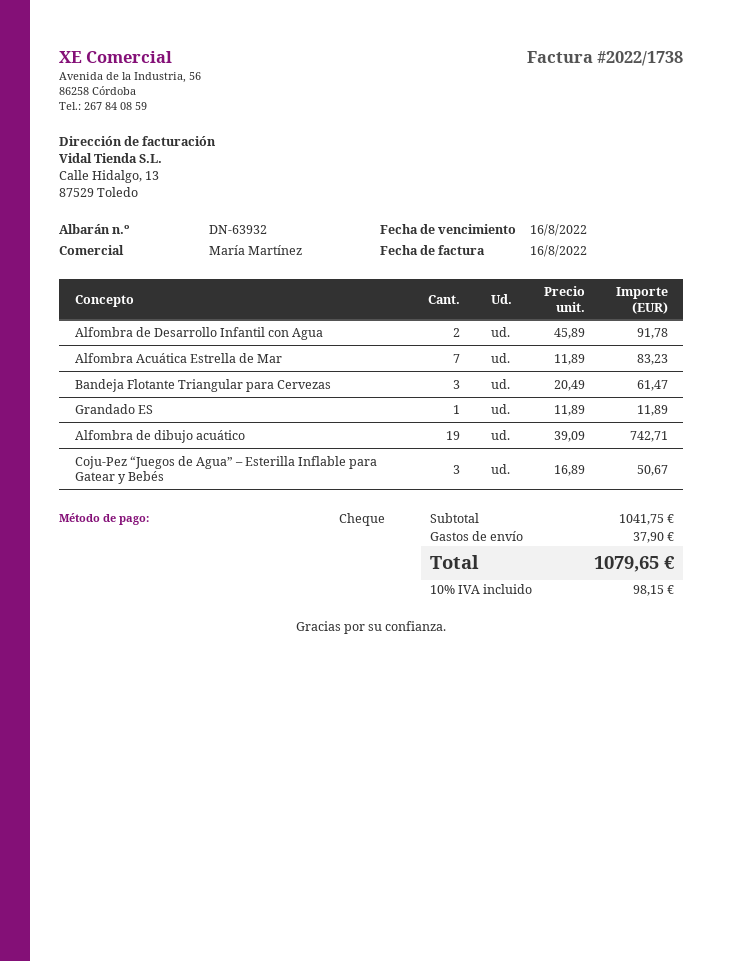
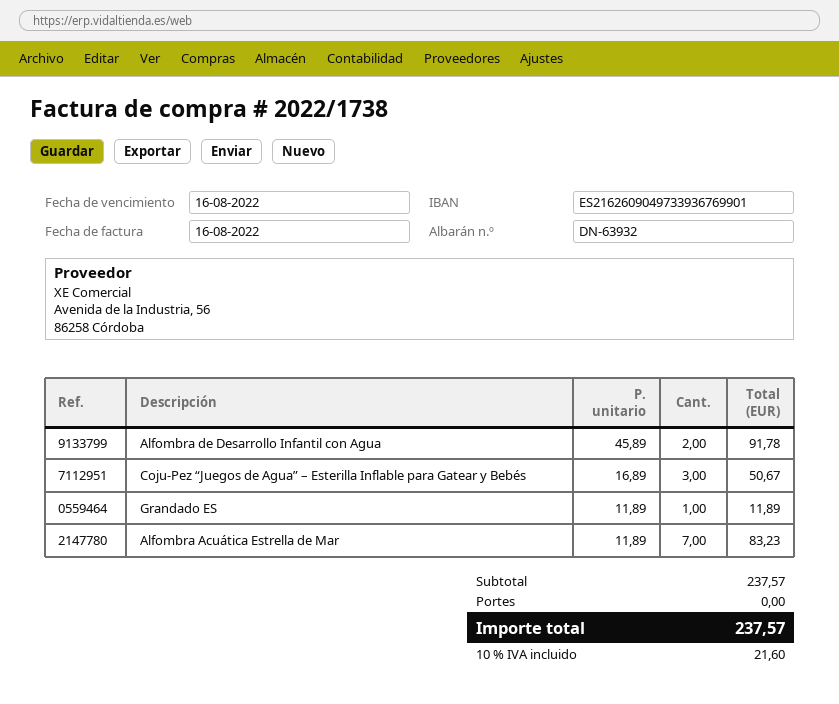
Bandeja Flotante Triangular para Cervezas: 3 x 20.49 = 61.47 -> none
Alfombra de dibujo acuático: 19 x 39.09 = 742.71 -> none
subtotal: 1041.75 -> 237.57
shipping: 37.90 -> 0.00
tax: 10% = 98.15 -> 10% = 21.60
total: 1079.65 -> 237.57

